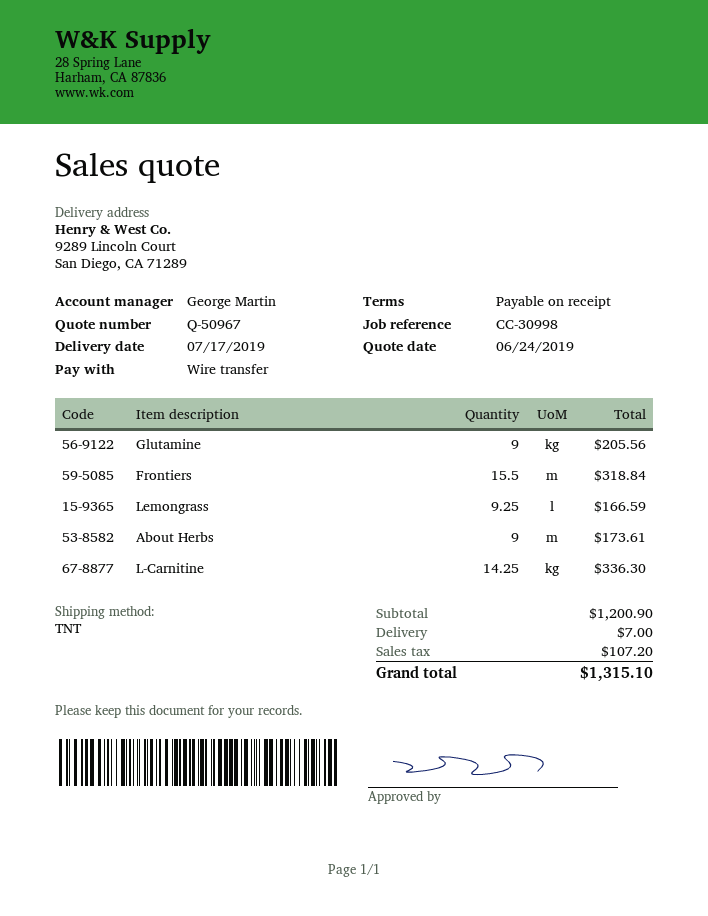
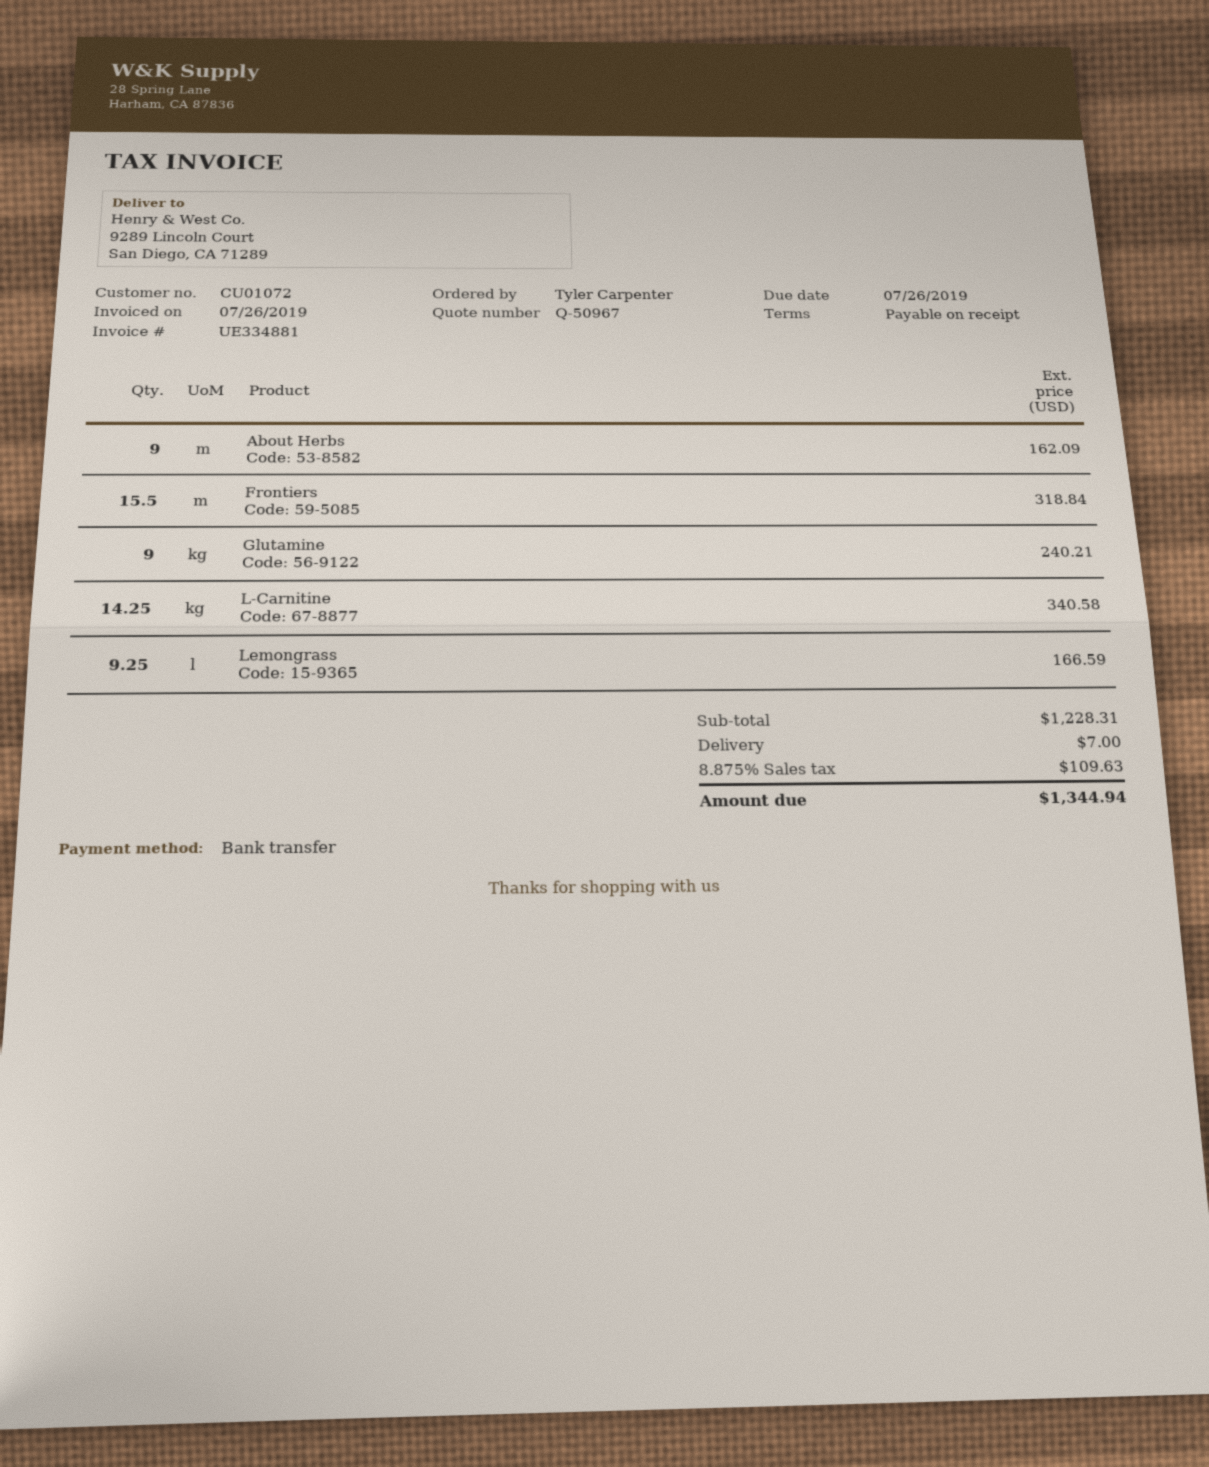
Glutamine: 9 for 205.56 -> 9 for 240.21
About Herbs: 9 for 173.61 -> 9 for 162.09
L-Carnitine: 14.25 for 336.30 -> 14.25 for 340.58
subtotal: 1200.90 -> 1228.31
tax: 107.20 -> 109.63
total: 1315.10 -> 1344.94

